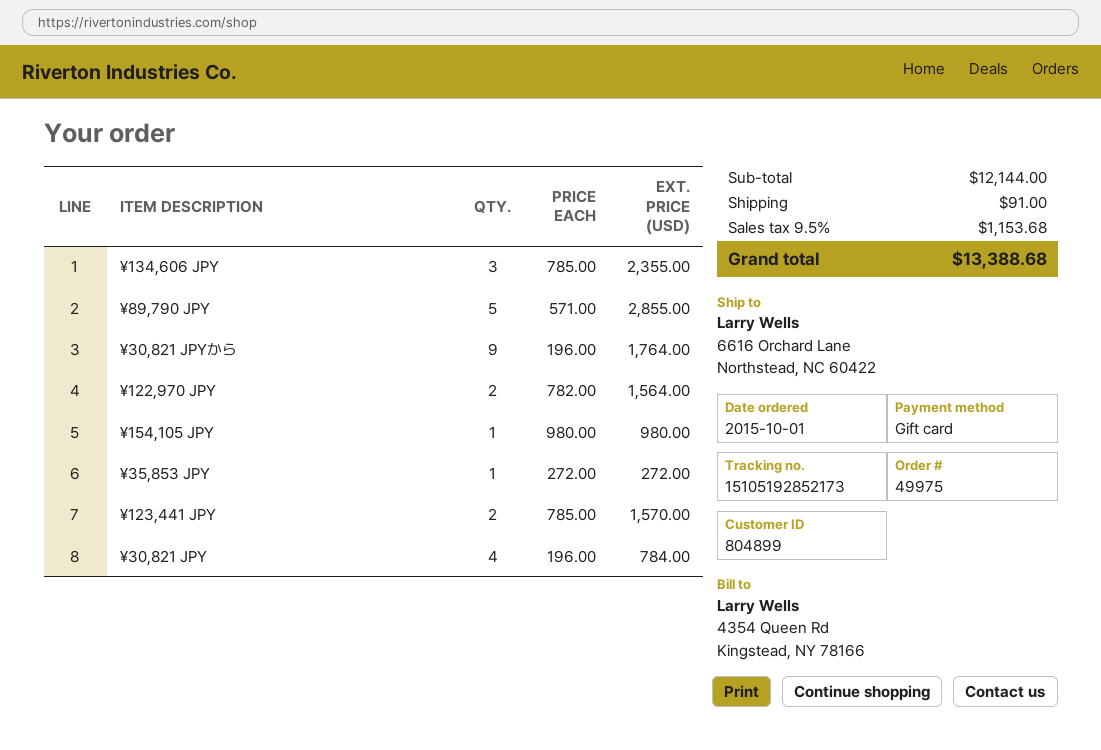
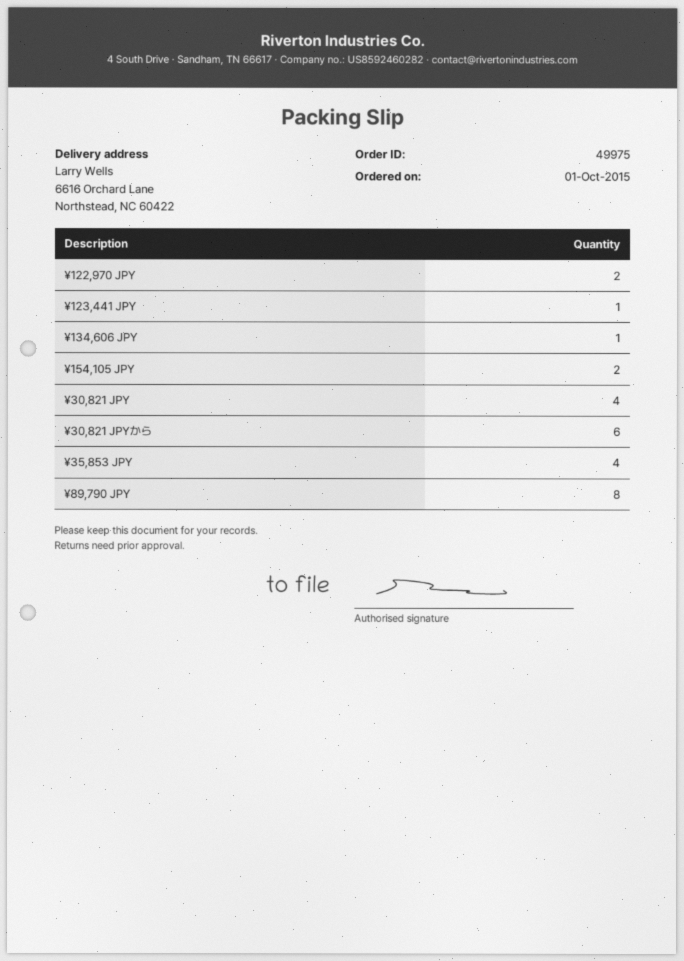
¥134,606 JPY: 3 -> 1
¥89,790 JPY: 5 -> 8
¥30,821 JPYから: 9 -> 6
¥154,105 JPY: 1 -> 2
¥35,853 JPY: 1 -> 4
¥123,441 JPY: 2 -> 1

